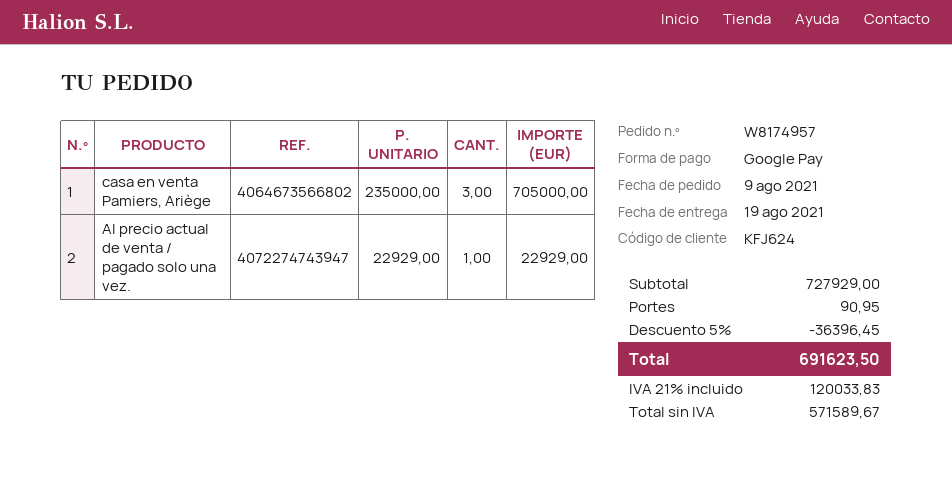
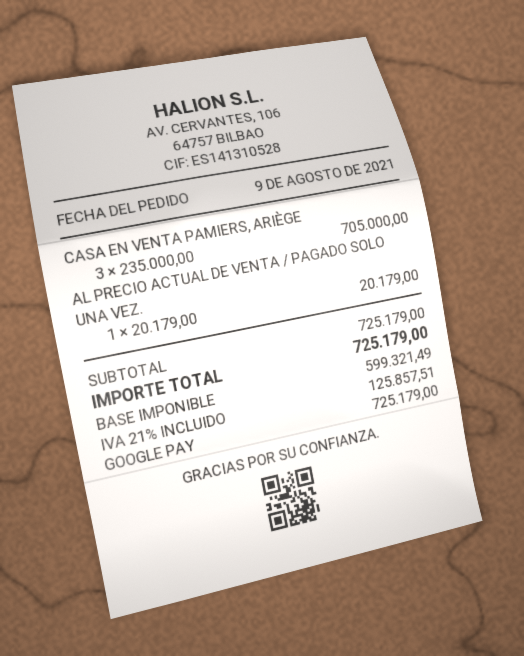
Al precio actual de venta / pagado solo una vez.: 1 x 22929.00 = 22929.00 -> 1 x 20179.00 = 20179.00
subtotal: 727929.00 -> 725179.00
discount: 5% = 36396.45 -> none
shipping: 90.95 -> none
net: 571589.67 -> 599321.49
tax: 21% = 120033.83 -> 21% = 125857.51
total: 691623.50 -> 725179.00

